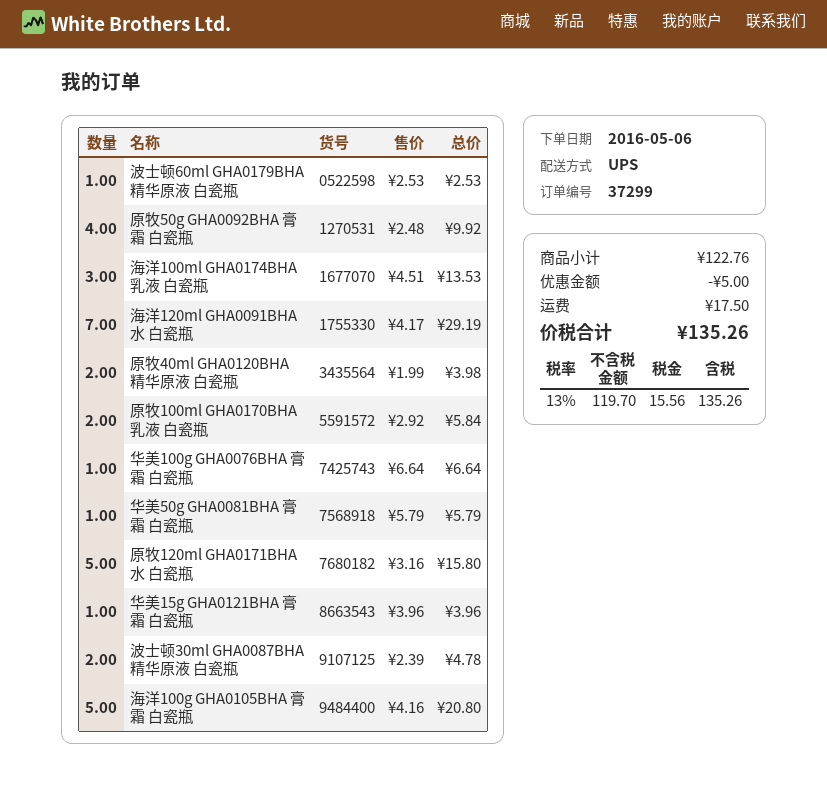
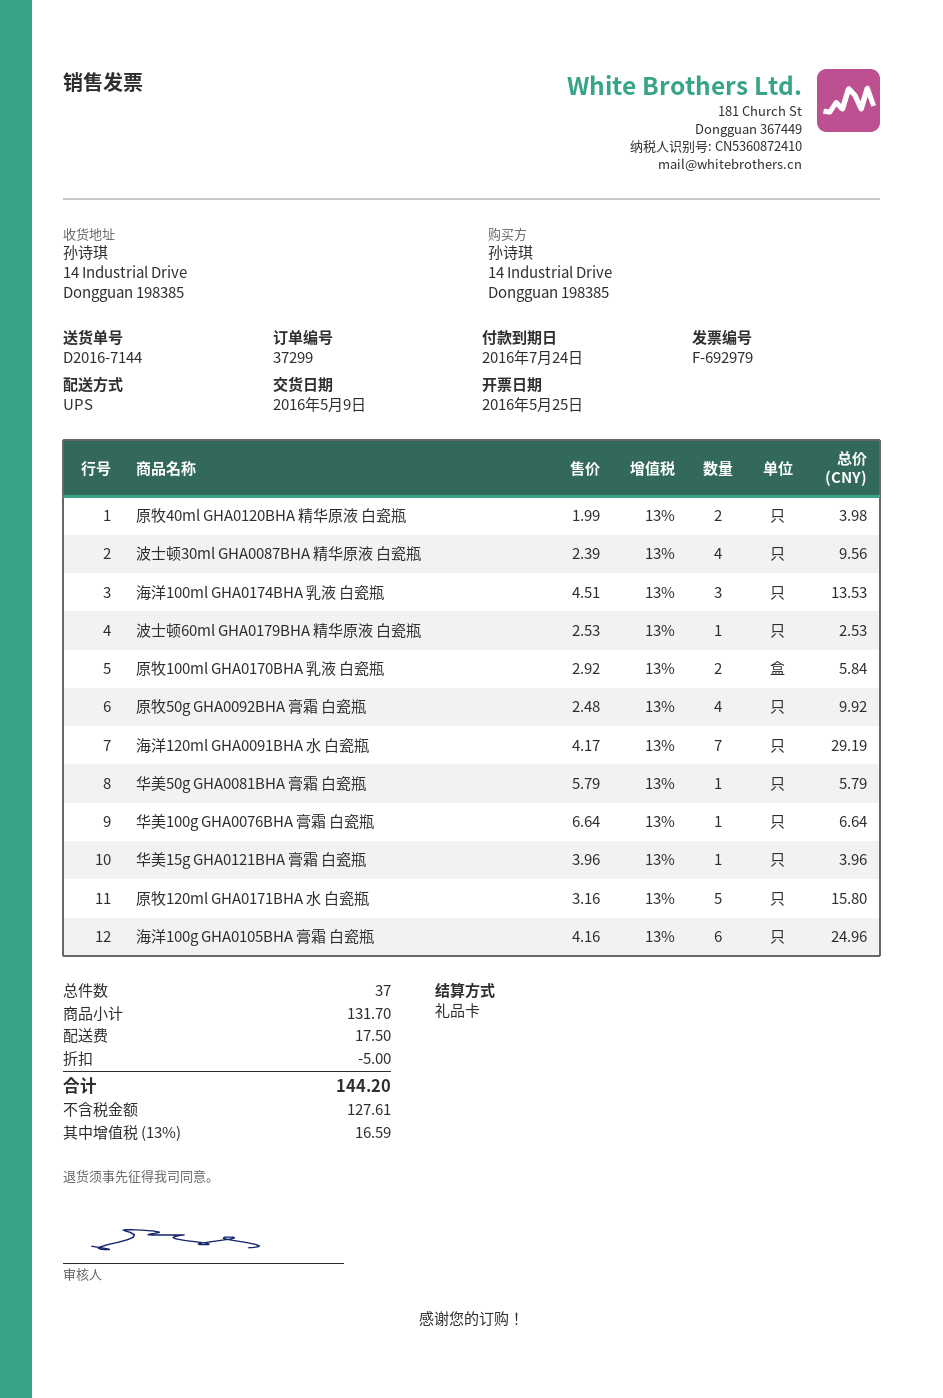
波士顿30ml GHA0087BHA 精华原液 白瓷瓶: 2 x 2.39 = 4.78 -> 4 x 2.39 = 9.56
海洋100g GHA0105BHA 膏霜 白瓷瓶: 5 x 4.16 = 20.80 -> 6 x 4.16 = 24.96
subtotal: 122.76 -> 131.70
net: 119.70 -> 127.61
tax: 13% = 15.56 -> 13% = 16.59
total: 135.26 -> 144.20

